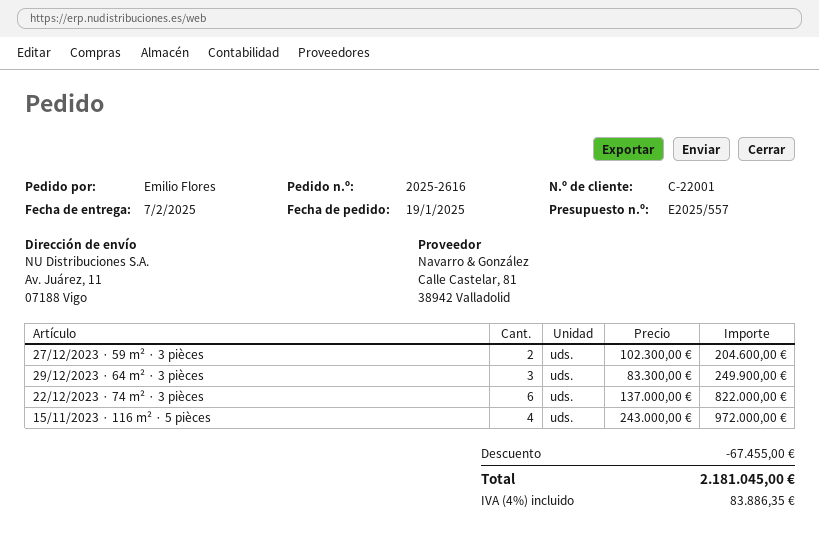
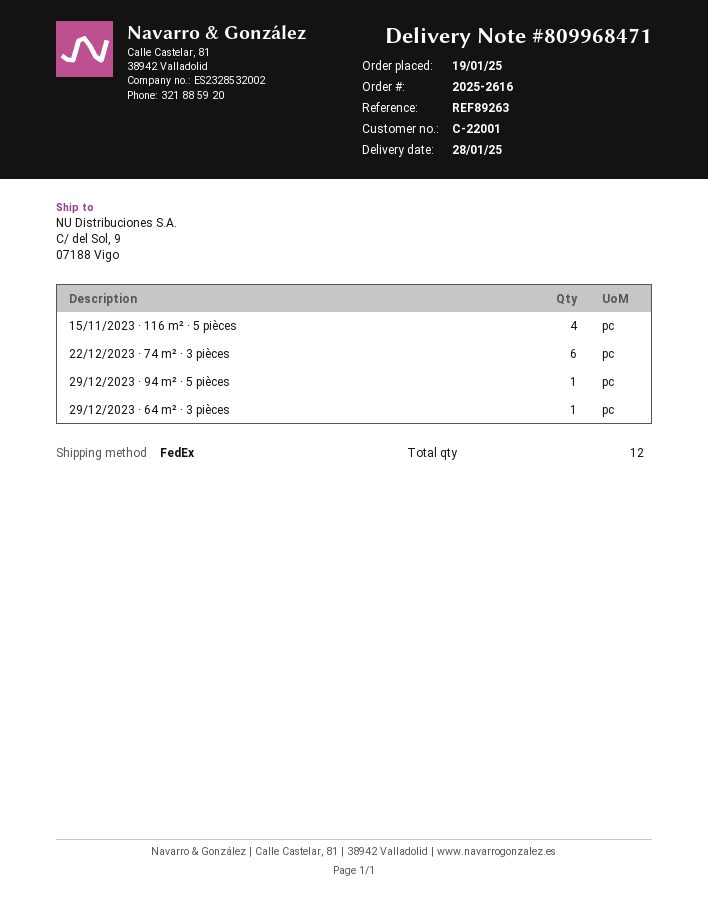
delivery date: 2025-02-07 -> 2025-01-28
ship to: Av. Juárez, 11, 07188 Vigo -> C/ del Sol, 9, 07188 Vigo
27/12/2023 · 59 m² · 3 pièces: 2 -> none
29/12/2023 · 64 m² · 3 pièces: 3 -> 1
29/12/2023 · 94 m² · 5 pièces: none -> 1

